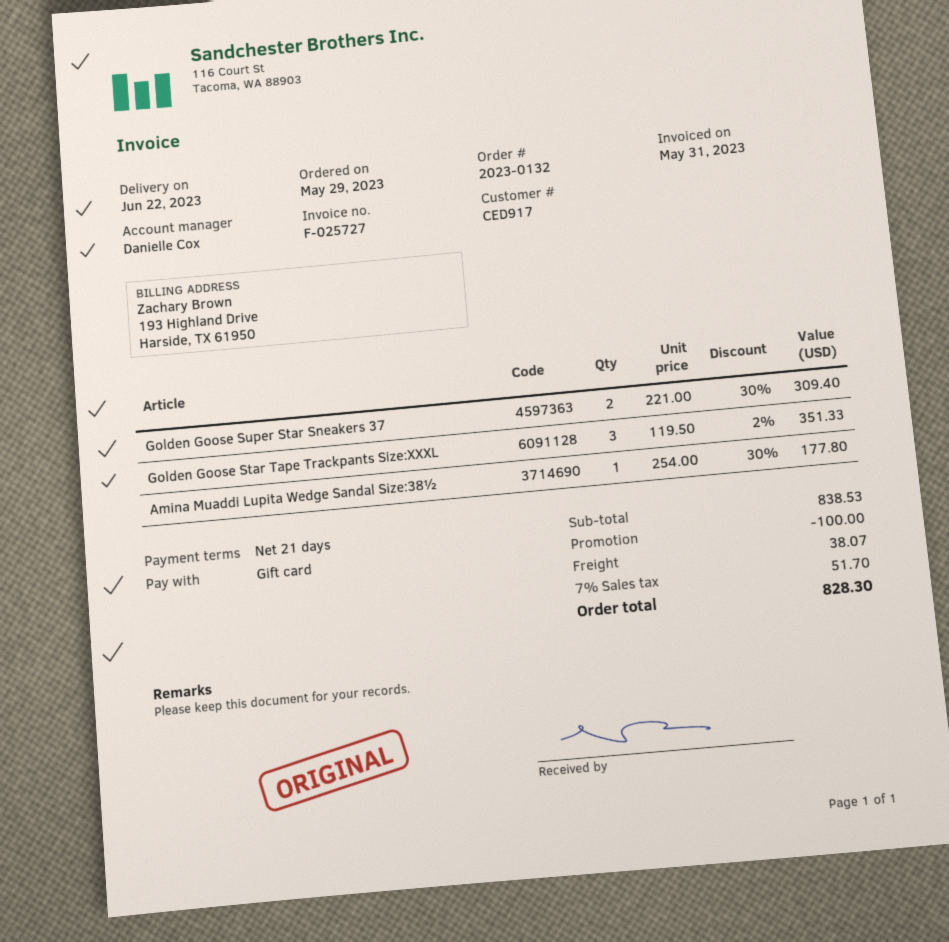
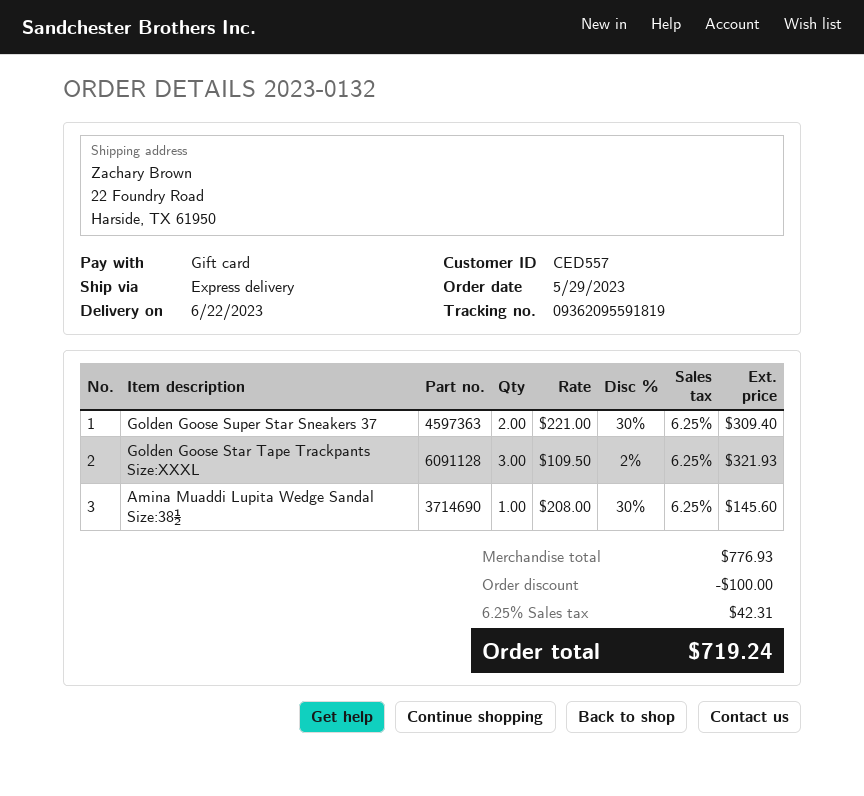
customer number: CED917 -> CED557
Golden Goose Star Tape Trackpants Size:XXXL: 3 x 119.50 - 2% = 351.33 -> 3 x 109.50 - 2% = 321.93
Amina Muaddi Lupita Wedge Sandal Size:38½: 1 x 254.00 - 30% = 177.80 -> 1 x 208.00 - 30% = 145.60
subtotal: 838.53 -> 776.93
shipping: 38.07 -> none
tax: 7% = 51.70 -> 6.25% = 42.31
total: 828.30 -> 719.24

